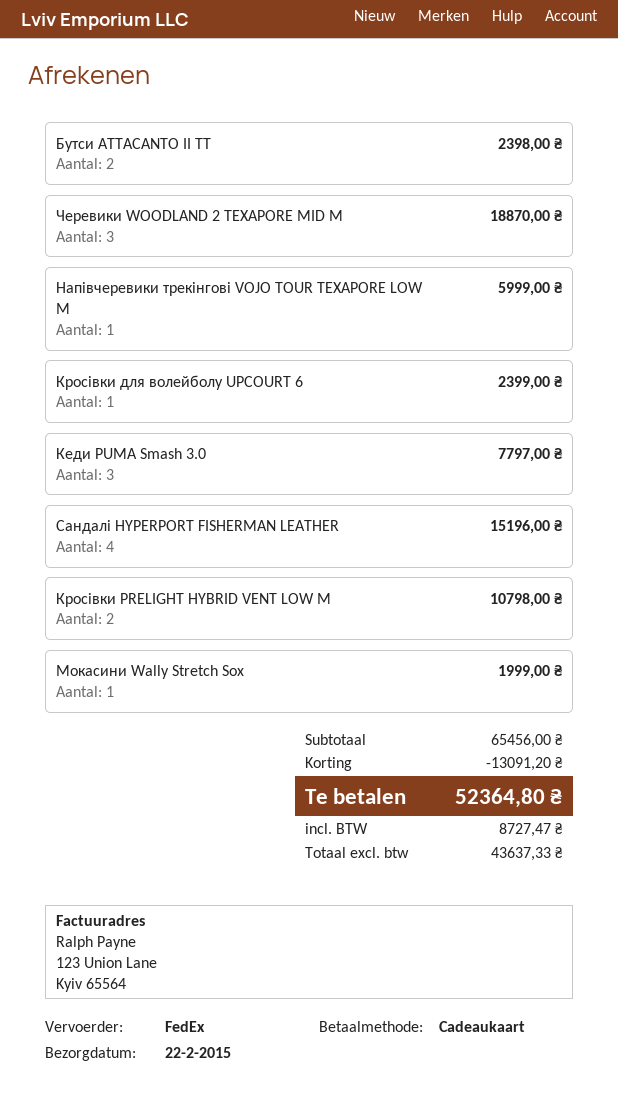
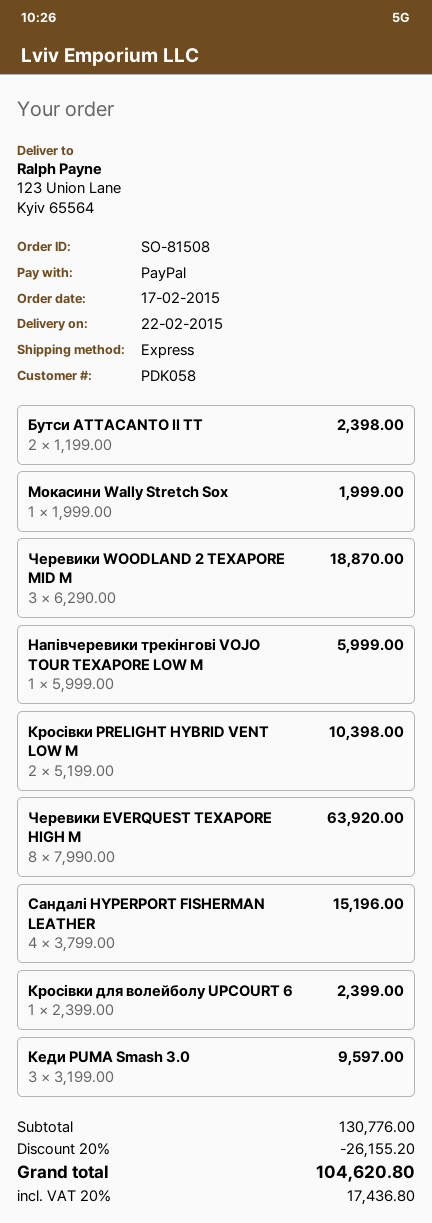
payment method: gift card -> PayPal
shipping method: FedEx -> express
Кеди PUMA Smash 3.0: 3 for 7797.00 -> 3 for 9597.00
Кросівки PRELIGHT HYBRID VENT LOW M: 2 for 10798.00 -> 2 for 10398.00
Черевики EVERQUEST TEXAPORE HIGH M: none -> 8 for 63920.00
subtotal: 65456.00 -> 130776.00
discount: 13091.20 -> 26155.20
tax: 8727.47 -> 17436.80
total: 52364.80 -> 104620.80

